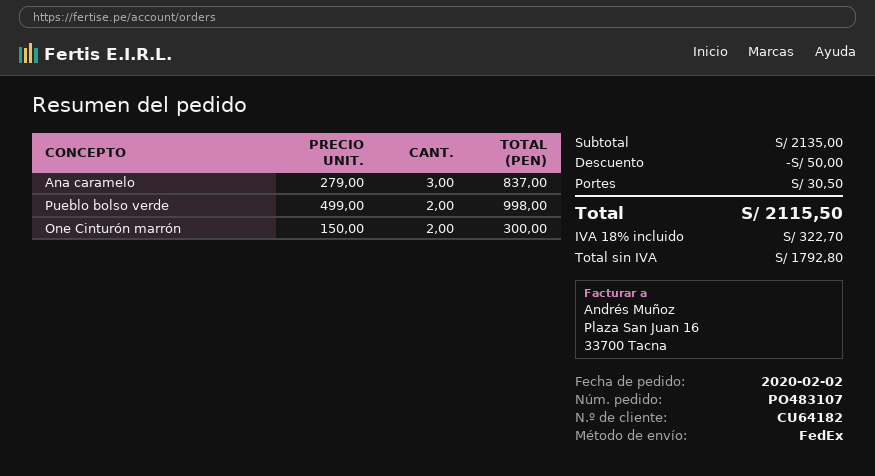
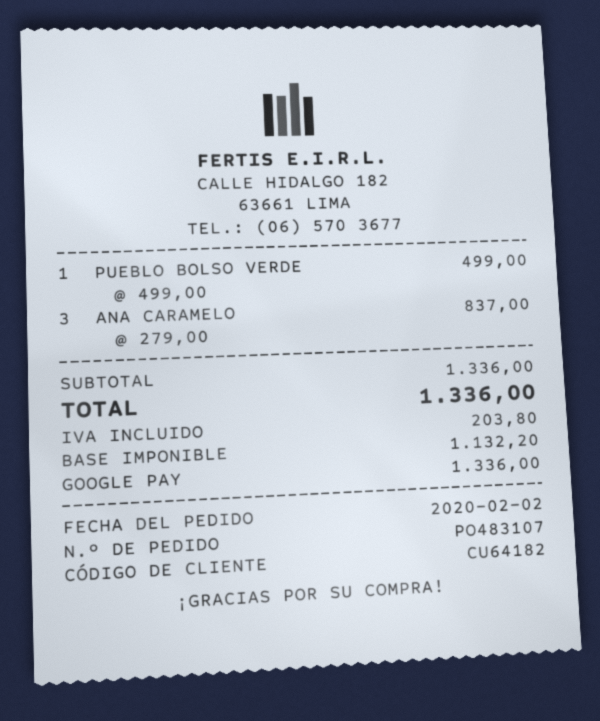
Pueblo bolso verde: 2 x 499.00 = 998.00 -> 1 x 499.00 = 499.00
One Cinturón marrón: 2 x 150.00 = 300.00 -> none
subtotal: 2135.00 -> 1336.00
discount: 50.00 -> none
shipping: 30.50 -> none
net: 1792.80 -> 1132.20
tax: 322.70 -> 203.80
total: 2115.50 -> 1336.00

